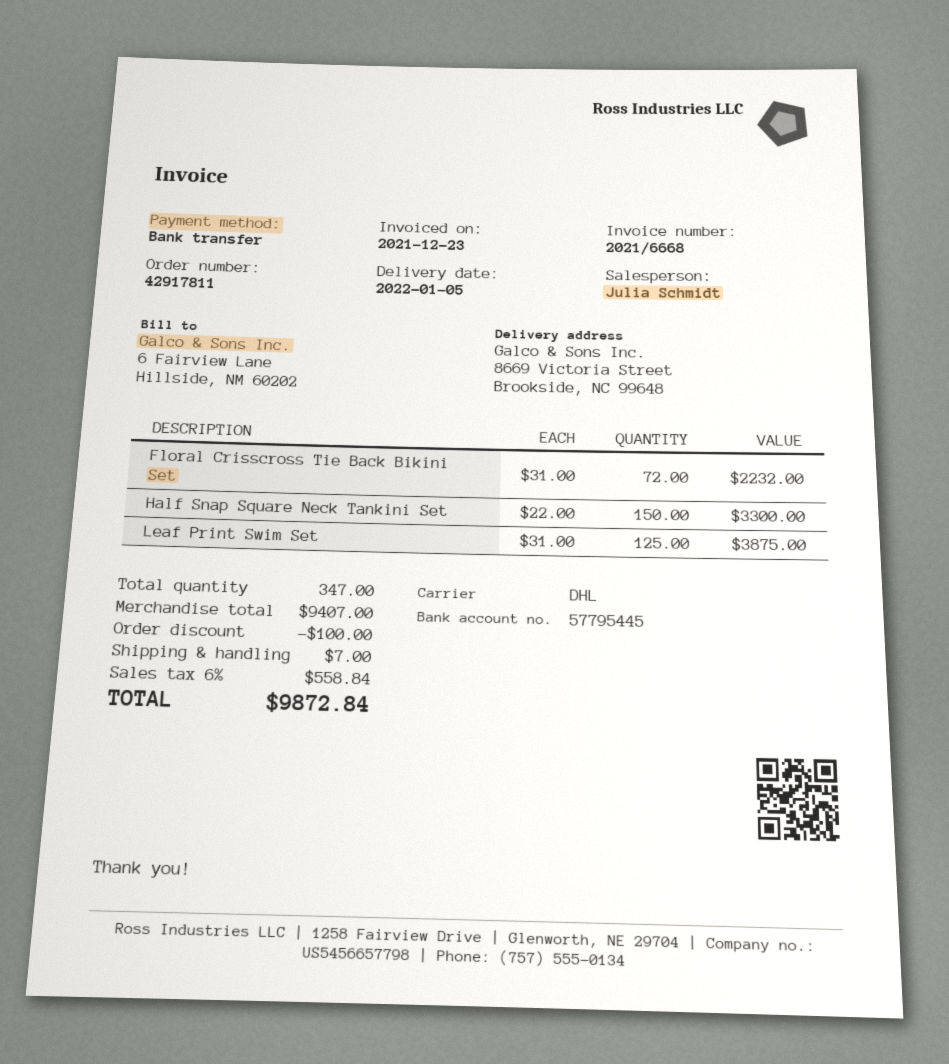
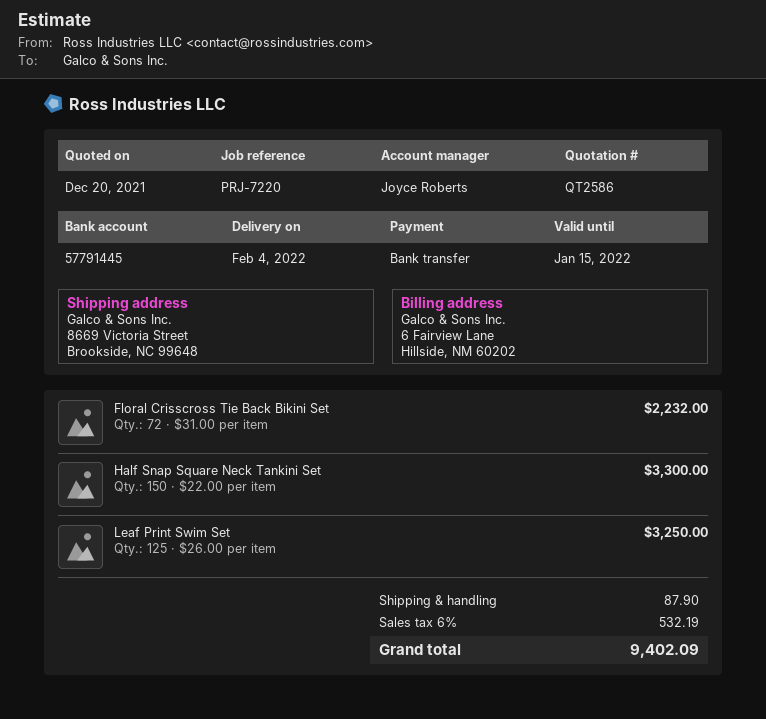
delivery date: 2022-01-05 -> 2022-02-04
sales rep: Julia Schmidt -> Joyce Roberts
bank account: 57795445 -> 57791445
Leaf Print Swim Set: 125 x 31.00 = 3875.00 -> 125 x 26.00 = 3250.00
discount: 100.00 -> none
shipping: 7.00 -> 87.90
tax: 6% = 558.84 -> 6% = 532.19
total: 9872.84 -> 9402.09

